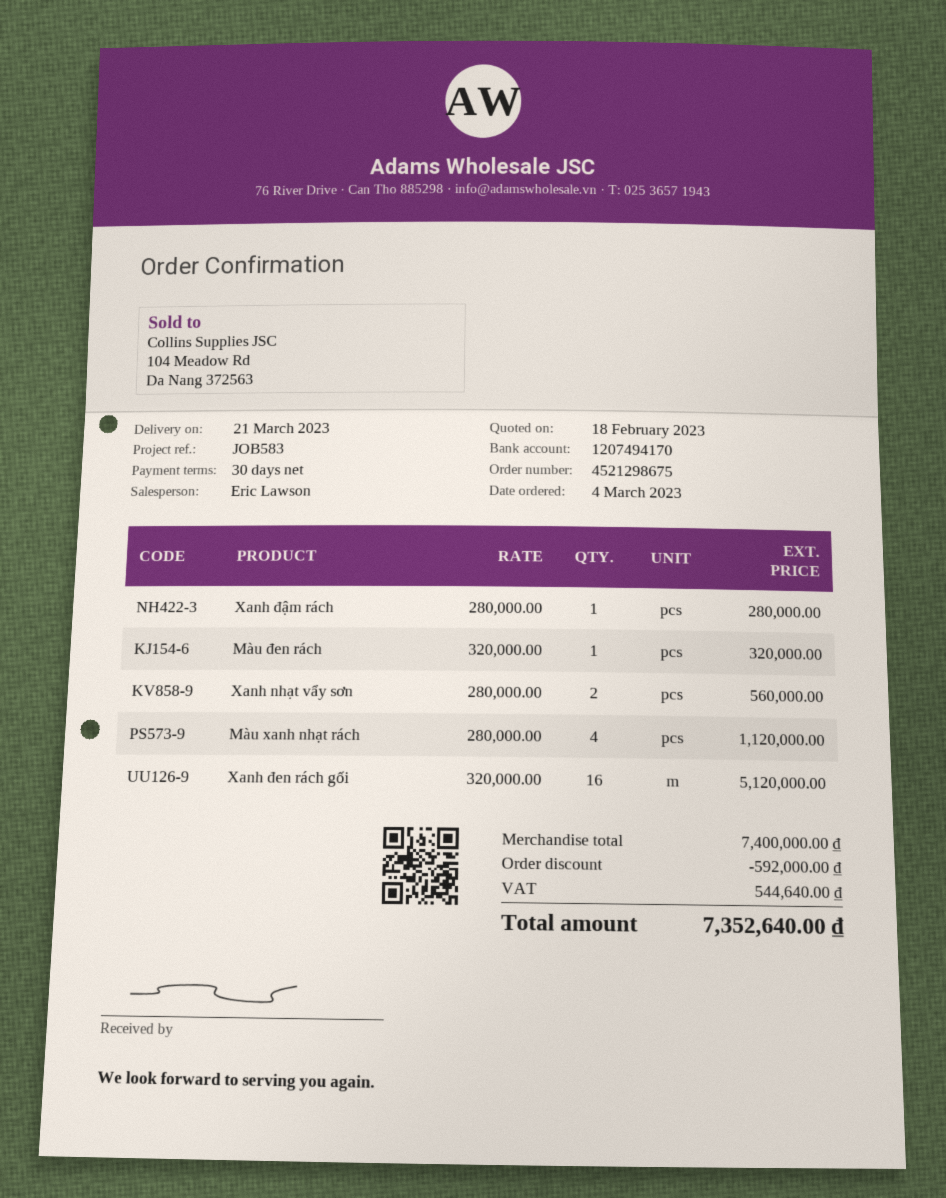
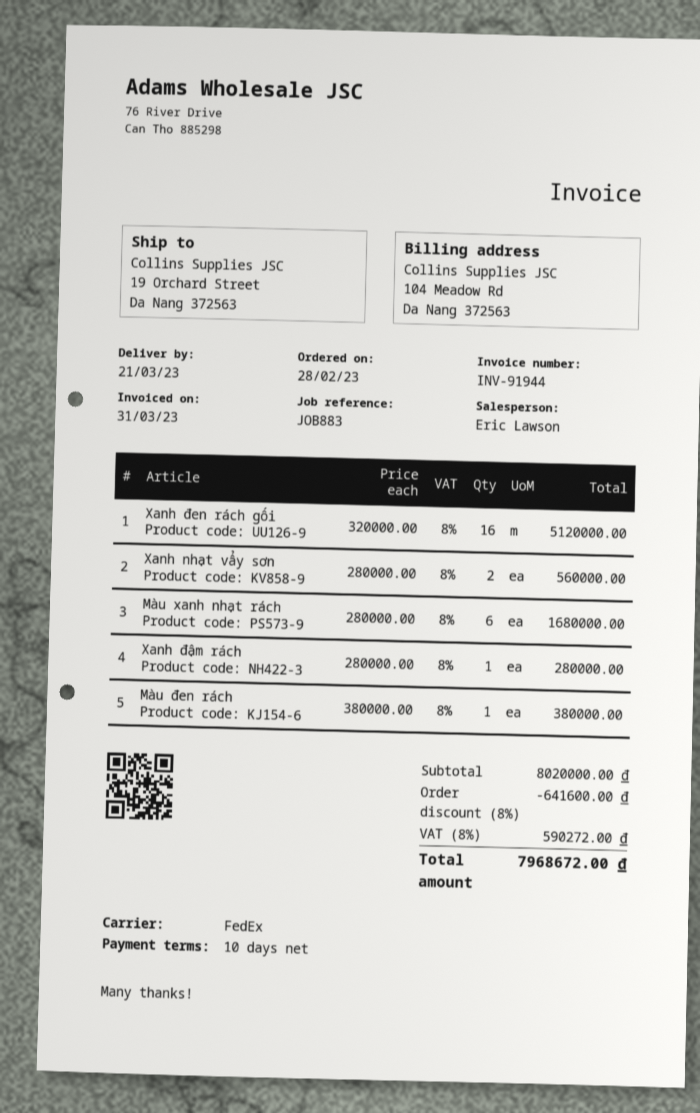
order date: 2023-03-04 -> 2023-02-28
payment terms: 30 days -> 10 days
reference: JOB583 -> JOB883
Màu đen rách: 1 x 320000.00 = 320000.00 -> 1 x 380000.00 = 380000.00
Màu xanh nhạt rách: 4 x 280000.00 = 1120000.00 -> 6 x 280000.00 = 1680000.00
subtotal: 7400000.00 -> 8020000.00
discount: 592000.00 -> 641600.00
tax: 544640.00 -> 590272.00
total: 7352640.00 -> 7968672.00

